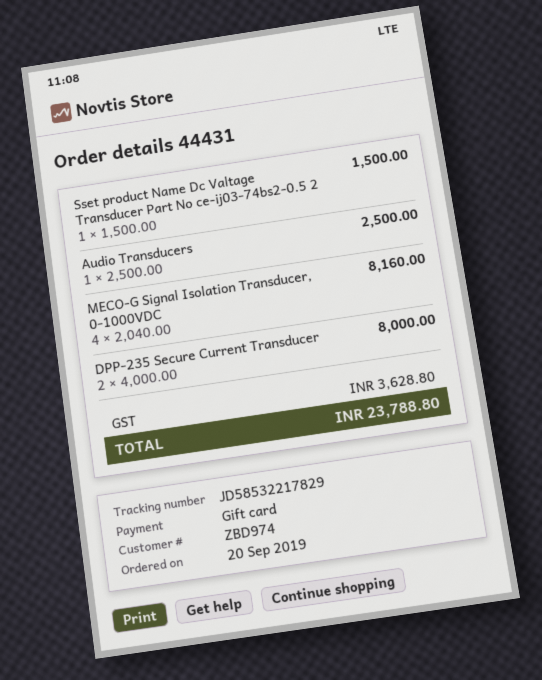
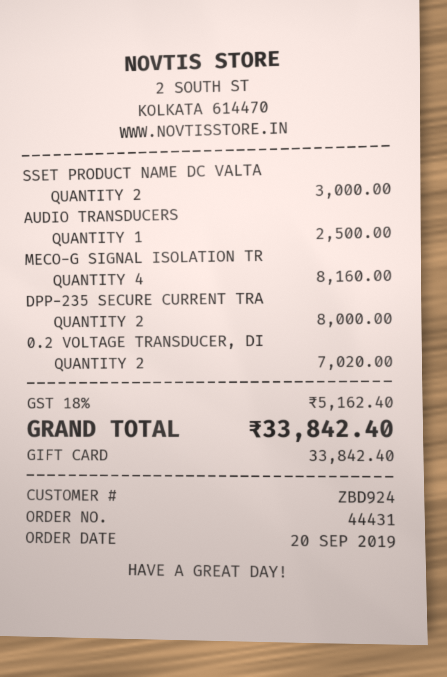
customer number: ZBD974 -> ZBD924
Sset product Name Dc Valtage Transducer Part No ce-ij03-74bs2-0.5 2: 1 for 1500.00 -> 2 for 3000.00
0.2 VOLTAGE TRANSDUCER, DI: none -> 2 for 7020.00
tax: 3628.80 -> 5162.40
total: 23788.80 -> 33842.40

